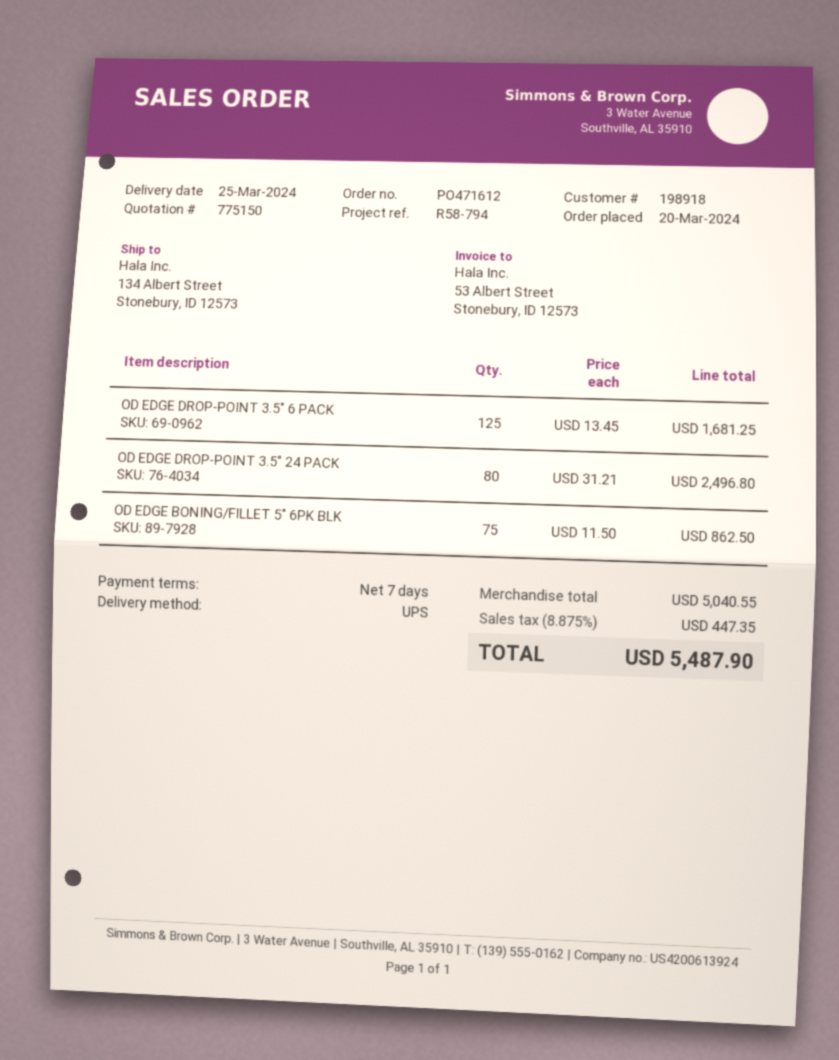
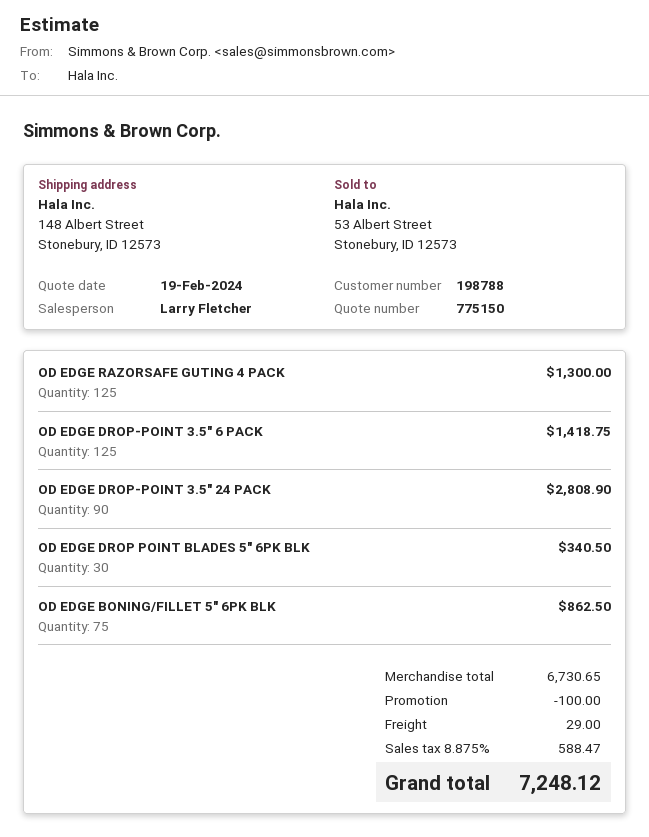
customer number: 198918 -> 198788
ship to: 134 Albert Street, Stonebury, ID 12573 -> 148 Albert Street, Stonebury, ID 12573
OD EDGE DROP-POINT 3.5" 6 PACK: 125 for 1681.25 -> 125 for 1418.75
OD EDGE DROP-POINT 3.5" 24 PACK: 80 for 2496.80 -> 90 for 2808.90
OD EDGE RAZORSAFE GUTING 4 PACK: none -> 125 for 1300.00
OD EDGE DROP POINT BLADES 5" 6PK BLK: none -> 30 for 340.50
subtotal: 5040.55 -> 6730.65
discount: none -> 100.00
shipping: none -> 29.00
tax: 8.875% = 447.35 -> 8.875% = 588.47
total: 5487.90 -> 7248.12

